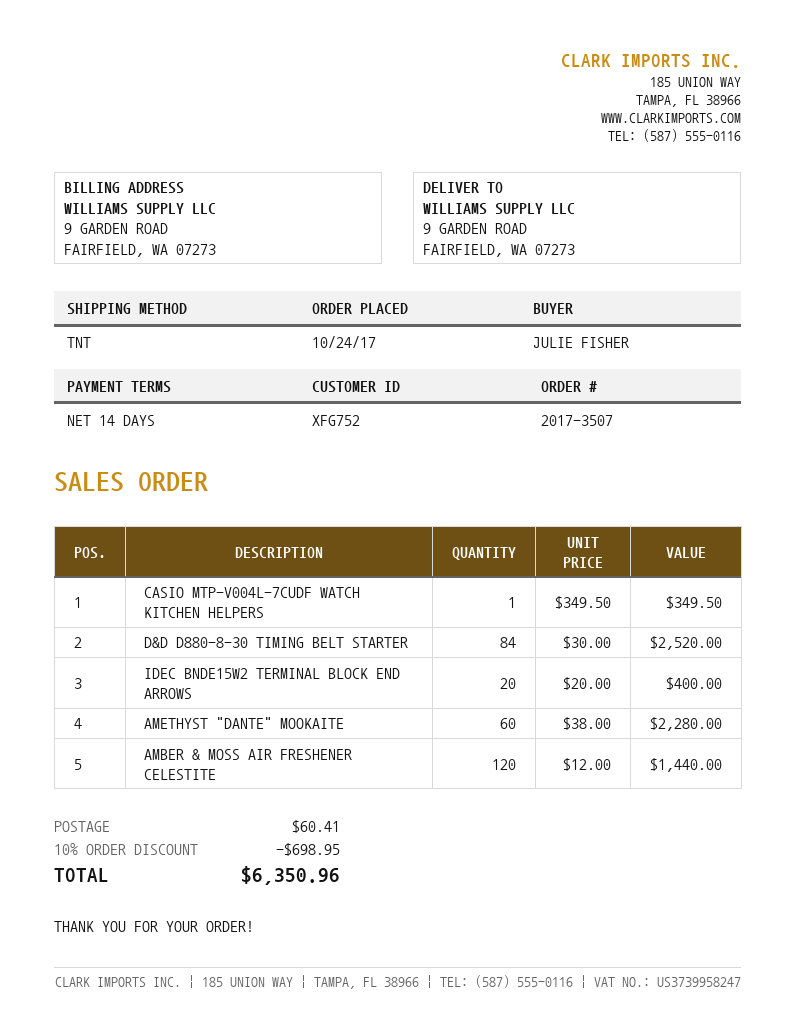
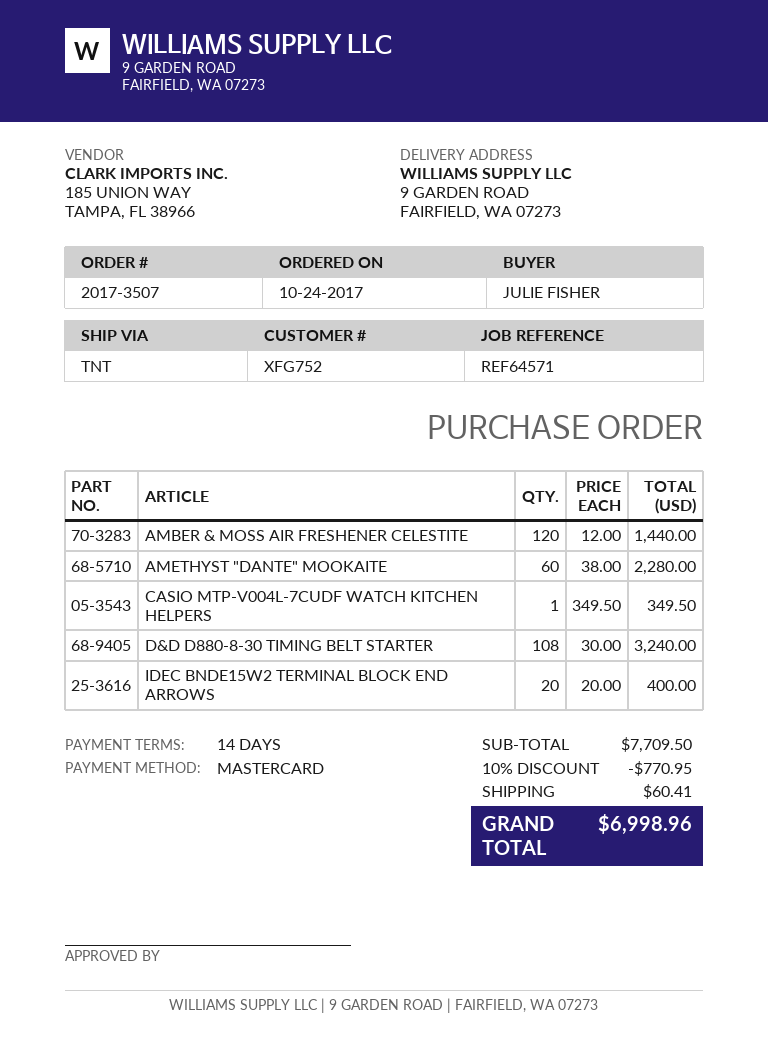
D&D D880-8-30 TIMING BELT STARTER: 84 x 30.00 = 2520.00 -> 108 x 30.00 = 3240.00
discount: 10% = 698.95 -> 10% = 770.95
total: 6350.96 -> 6998.96

